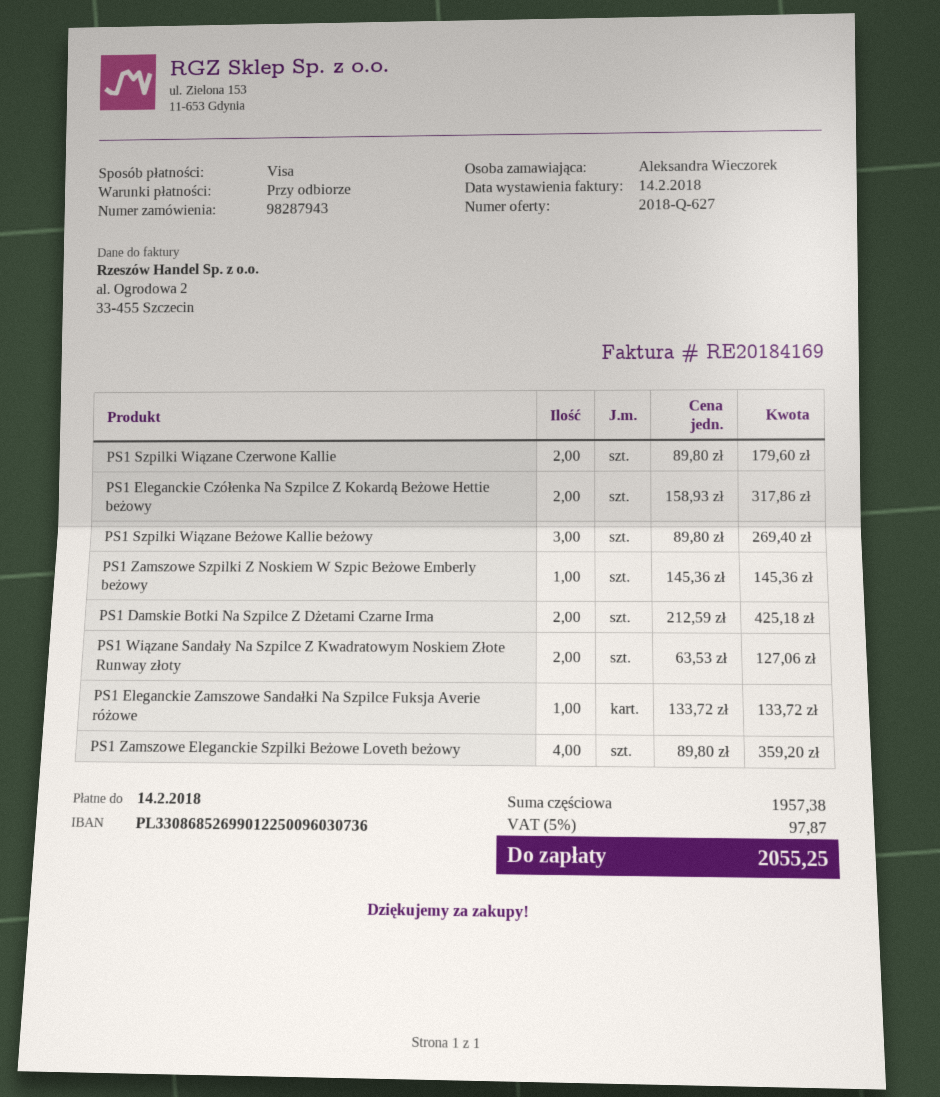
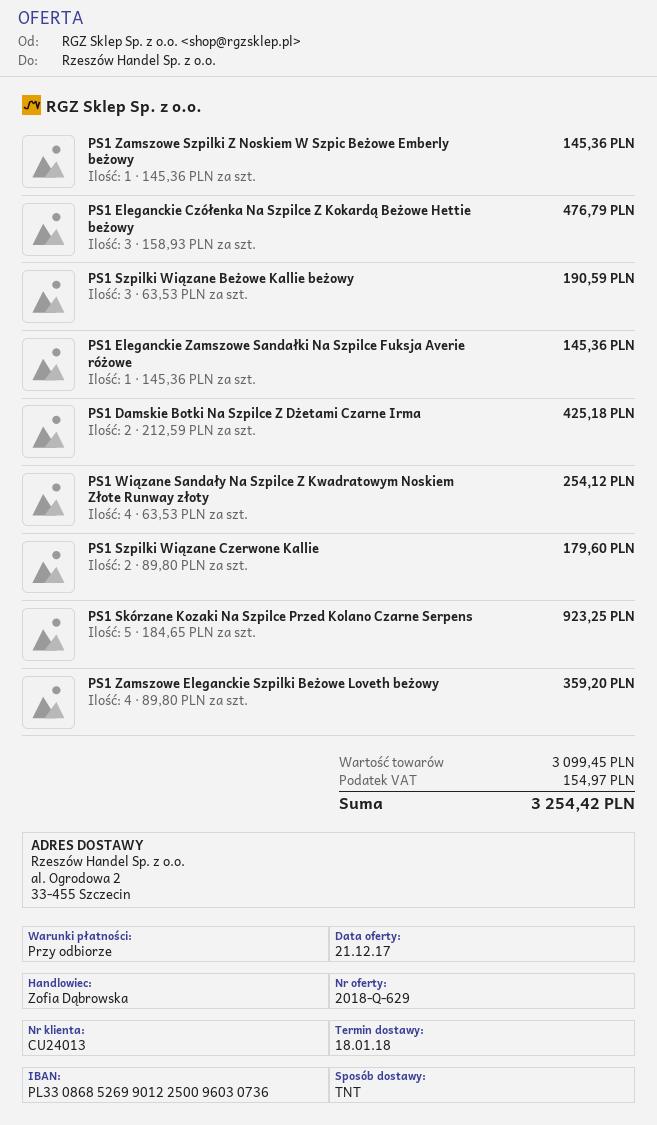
quote number: 2018-Q-627 -> 2018-Q-629
PS1 Eleganckie Czółenka Na Szpilce Z Kokardą Beżowe Hettie beżowy: 2 x 158.93 = 317.86 -> 3 x 158.93 = 476.79
PS1 Szpilki Wiązane Beżowe Kallie beżowy: 3 x 89.80 = 269.40 -> 3 x 63.53 = 190.59
PS1 Wiązane Sandały Na Szpilce Z Kwadratowym Noskiem Złote Runway złoty: 2 x 63.53 = 127.06 -> 4 x 63.53 = 254.12
PS1 Eleganckie Zamszowe Sandałki Na Szpilce Fuksja Averie różowe: 1 x 133.72 = 133.72 -> 1 x 145.36 = 145.36
PS1 Skórzane Kozaki Na Szpilce Przed Kolano Czarne Serpens: none -> 5 x 184.65 = 923.25
subtotal: 1957.38 -> 3099.45
tax: 97.87 -> 154.97
total: 2055.25 -> 3254.42

